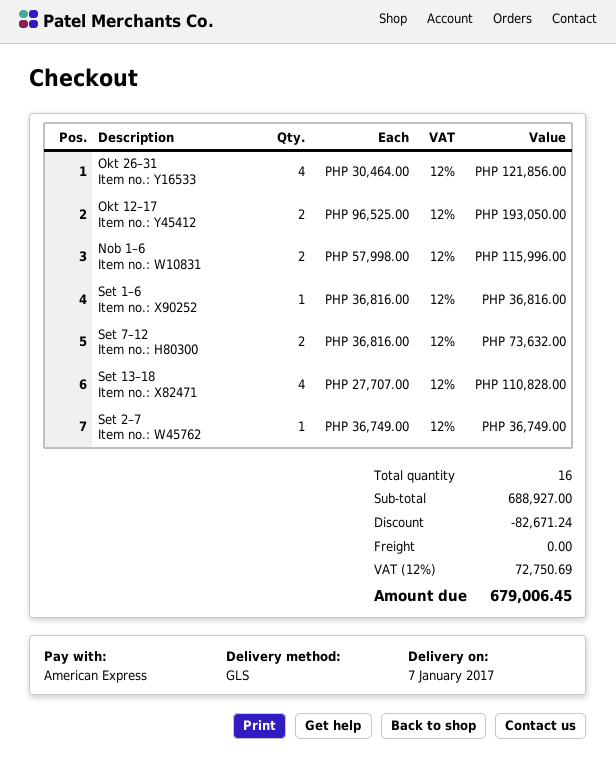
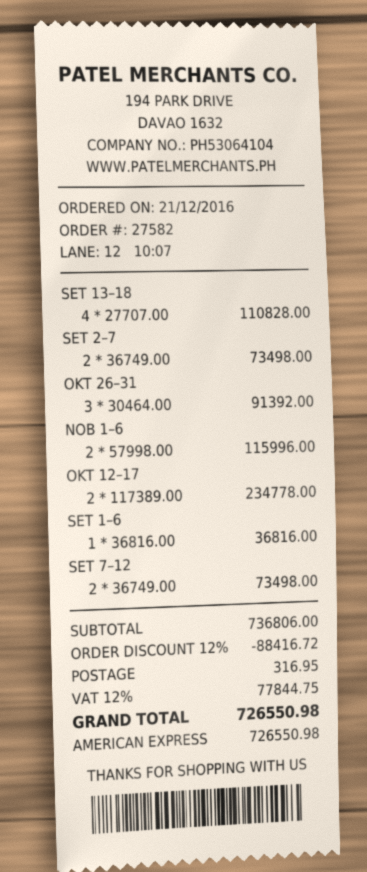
Okt 26–31: 4 x 30464.00 = 121856.00 -> 3 x 30464.00 = 91392.00
Okt 12–17: 2 x 96525.00 = 193050.00 -> 2 x 117389.00 = 234778.00
Set 7–12: 2 x 36816.00 = 73632.00 -> 2 x 36749.00 = 73498.00
Set 2–7: 1 x 36749.00 = 36749.00 -> 2 x 36749.00 = 73498.00
subtotal: 688927.00 -> 736806.00
discount: 82671.24 -> 88416.72
shipping: 0.00 -> 316.95
tax: 12% = 72750.69 -> 12% = 77844.75
total: 679006.45 -> 726550.98

